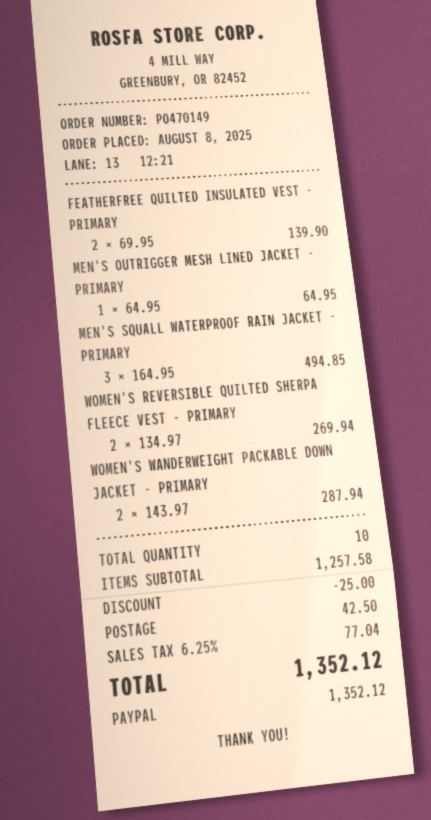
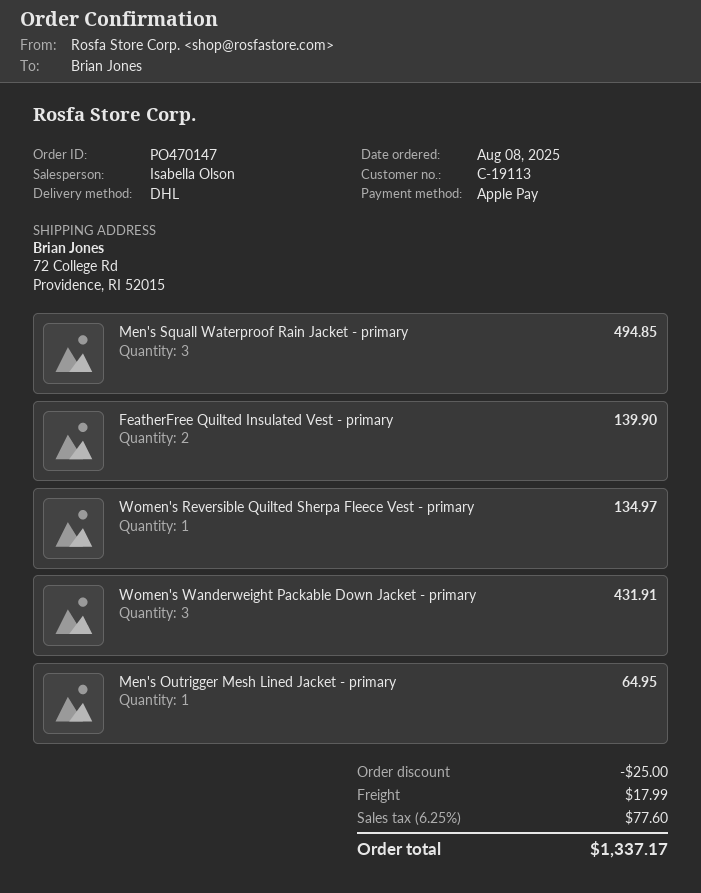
order number: PO470149 -> PO470147
payment method: PayPal -> Apple Pay
WOMEN'S REVERSIBLE QUILTED SHERPA FLEECE VEST - PRIMARY: 2 for 269.94 -> 1 for 134.97
WOMEN'S WANDERWEIGHT PACKABLE DOWN JACKET - PRIMARY: 2 for 287.94 -> 3 for 431.91
shipping: 42.50 -> 17.99
tax: 6.25% = 77.04 -> 6.25% = 77.60
total: 1352.12 -> 1337.17

